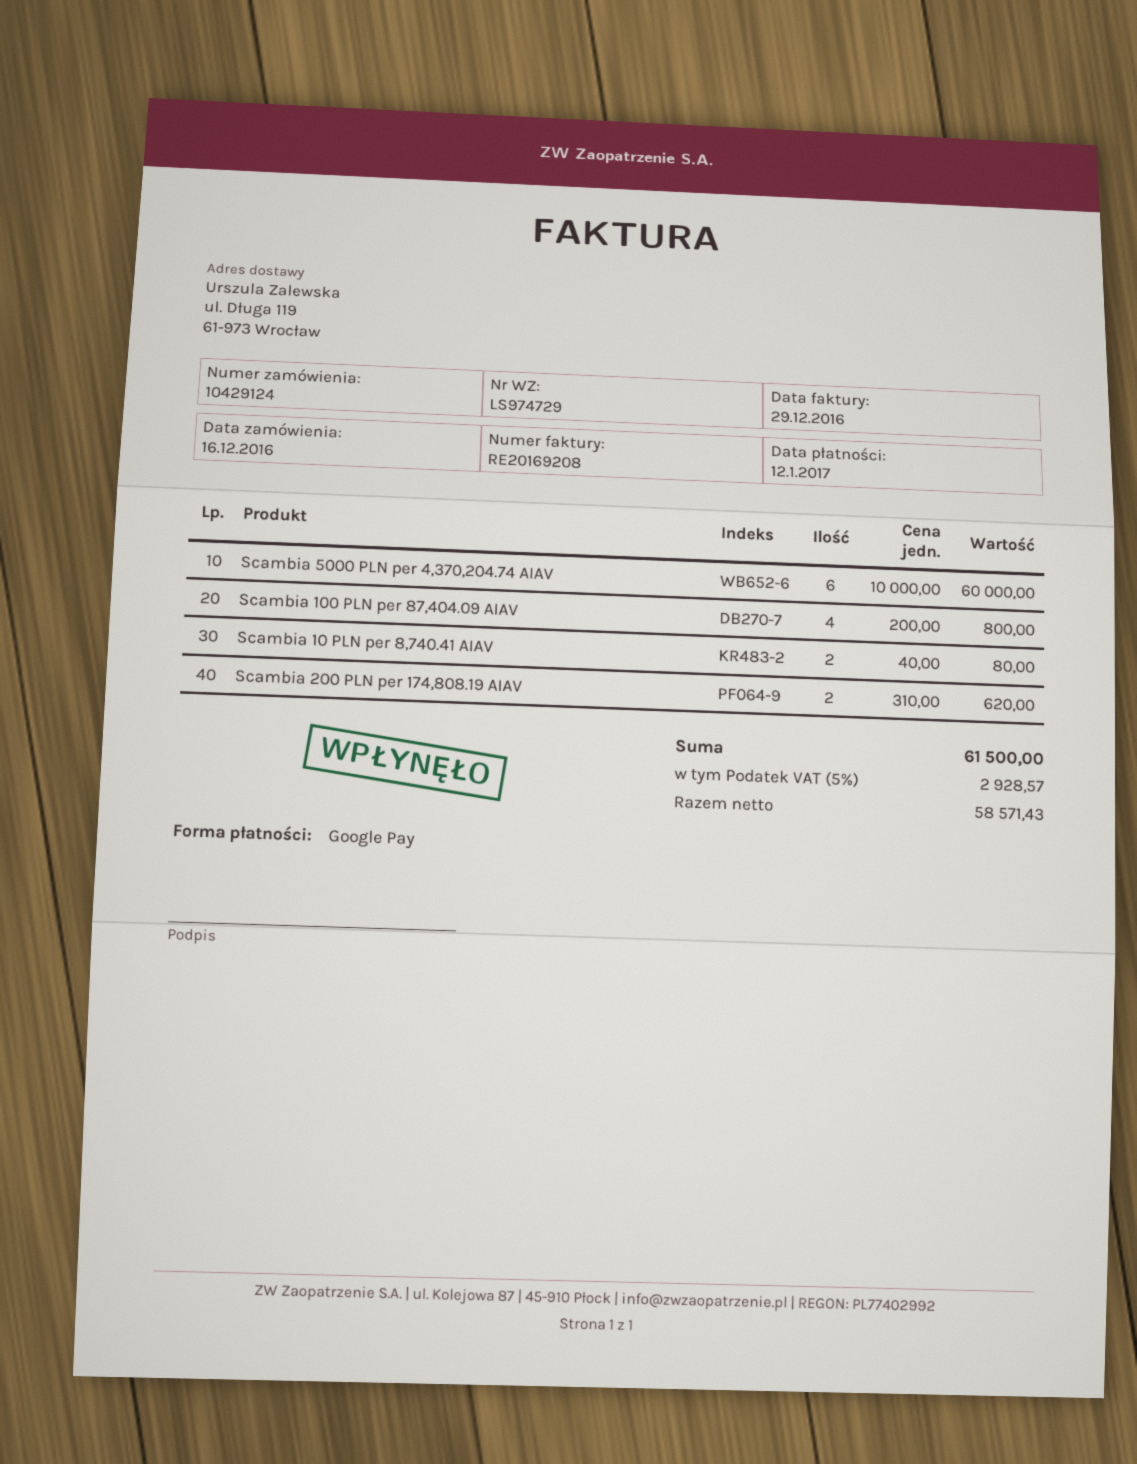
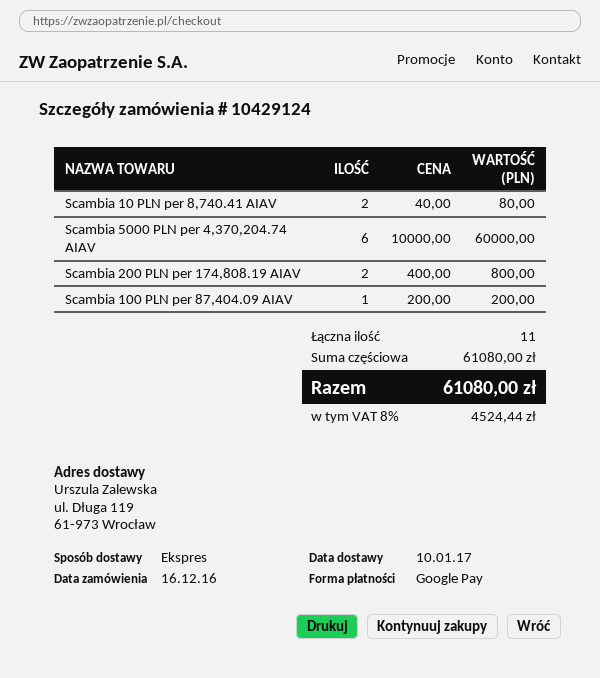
Scambia 100 PLN per 87,404.09 AIAV: 4 x 200.00 = 800.00 -> 1 x 200.00 = 200.00
Scambia 200 PLN per 174,808.19 AIAV: 2 x 310.00 = 620.00 -> 2 x 400.00 = 800.00
tax: 5% = 2928.57 -> 8% = 4524.44
total: 61500.00 -> 61080.00

